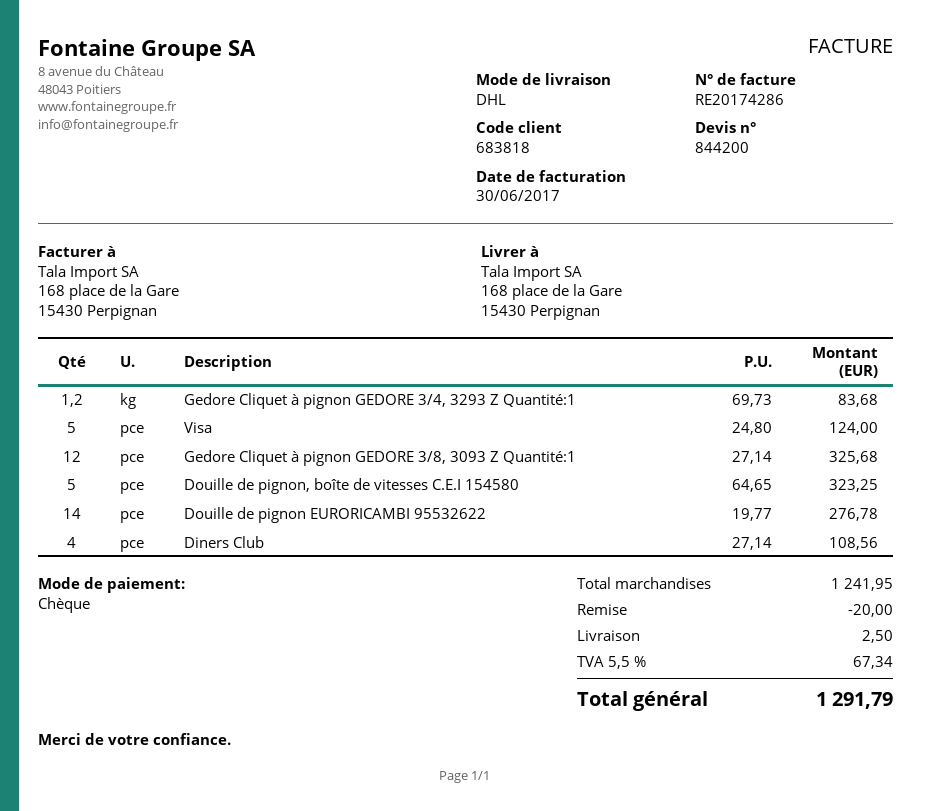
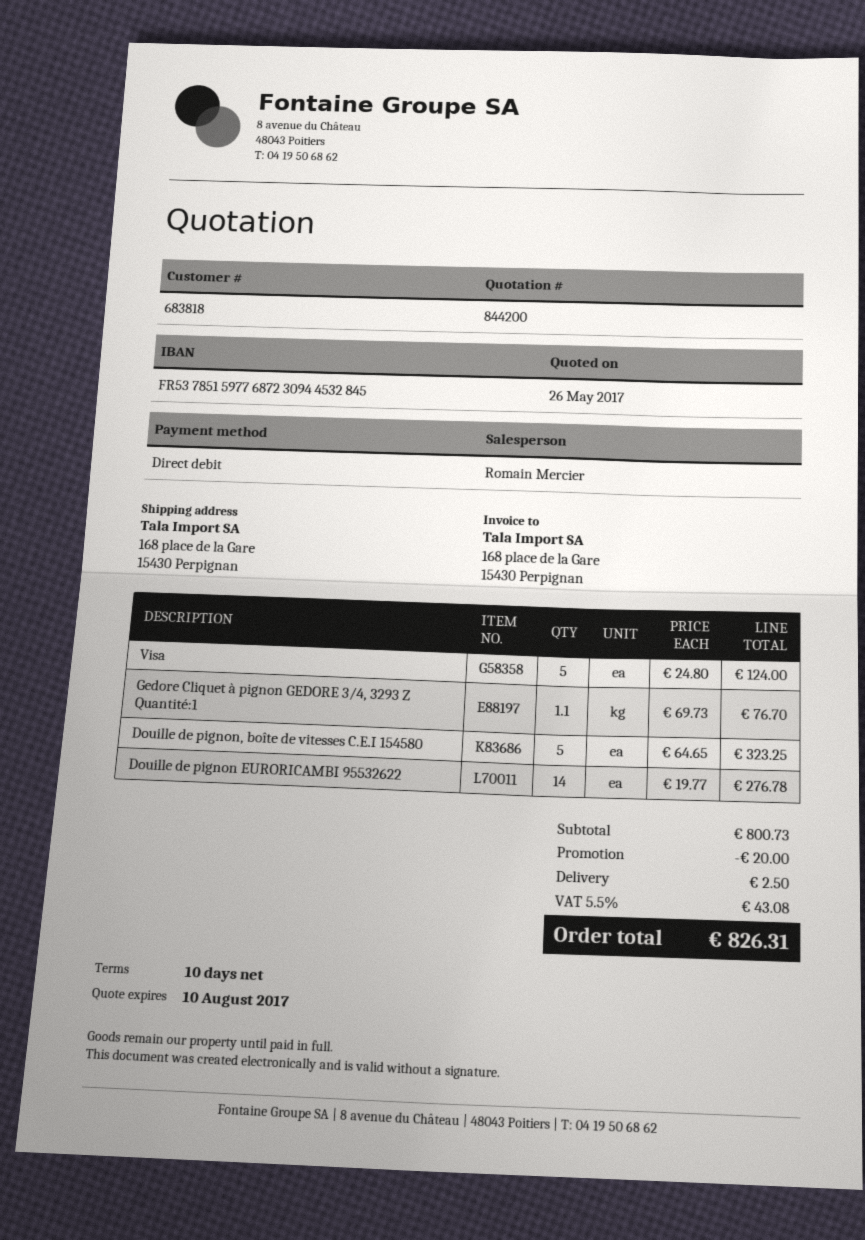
payment method: cheque -> direct debit
Gedore Cliquet à pignon GEDORE 3/4, 3293 Z Quantité:1: 1.2 x 69.73 = 83.68 -> 1.1 x 69.73 = 76.70
Gedore Cliquet à pignon GEDORE 3/8, 3093 Z Quantité:1: 12 x 27.14 = 325.68 -> none
Diners Club: 4 x 27.14 = 108.56 -> none
subtotal: 1241.95 -> 800.73
tax: 5.5% = 67.34 -> 5.5% = 43.08
total: 1291.79 -> 826.31

